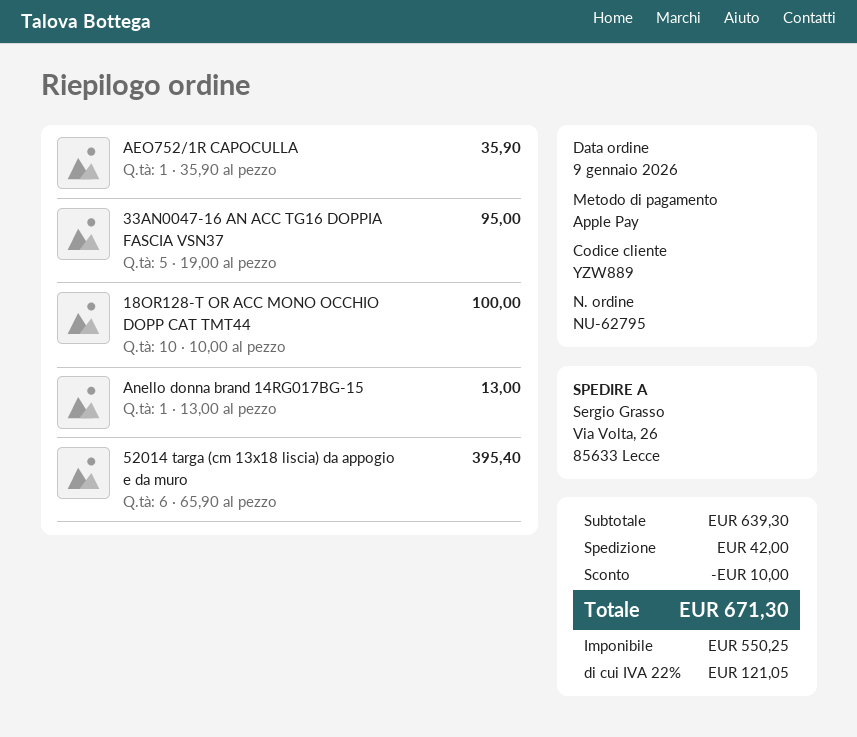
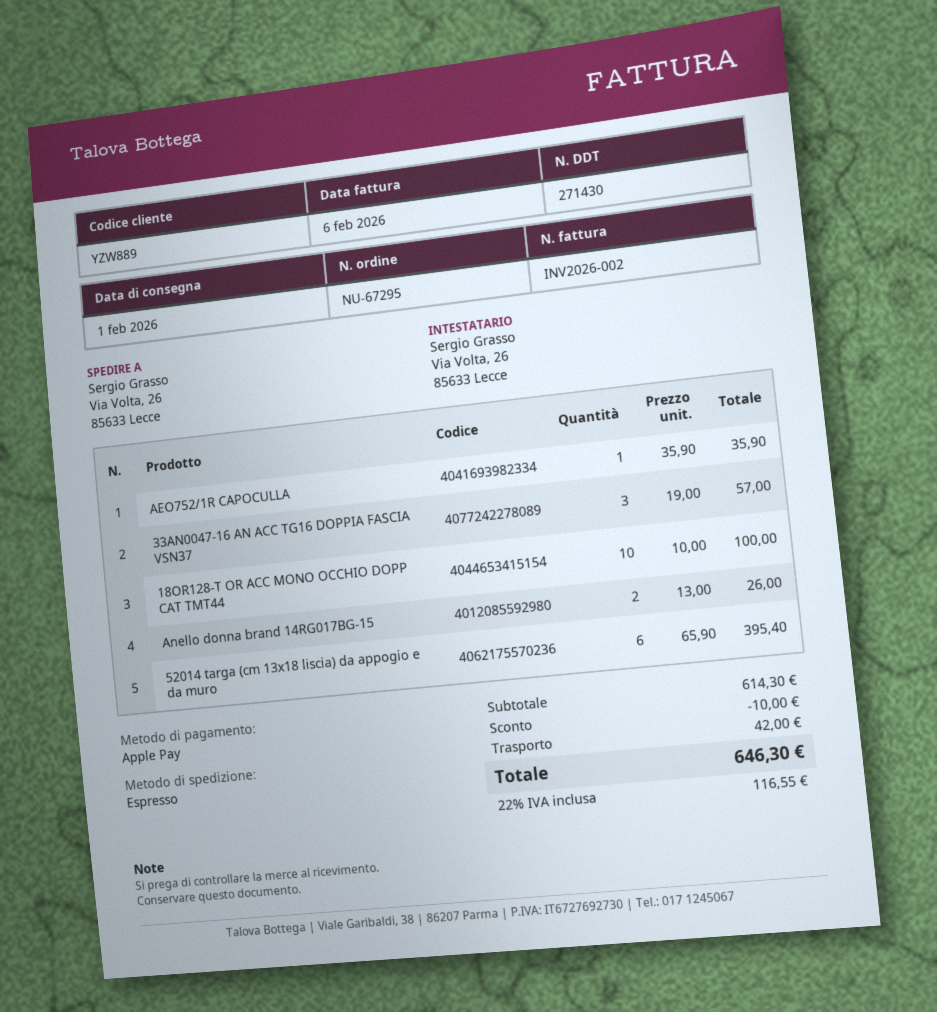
order number: NU-62795 -> NU-67295
33AN0047-16 AN ACC TG16 DOPPIA FASCIA VSN37: 5 x 19.00 = 95.00 -> 3 x 19.00 = 57.00
Anello donna brand 14RG017BG-15: 1 x 13.00 = 13.00 -> 2 x 13.00 = 26.00
subtotal: 639.30 -> 614.30
tax: 22% = 121.05 -> 22% = 116.55
total: 671.30 -> 646.30

